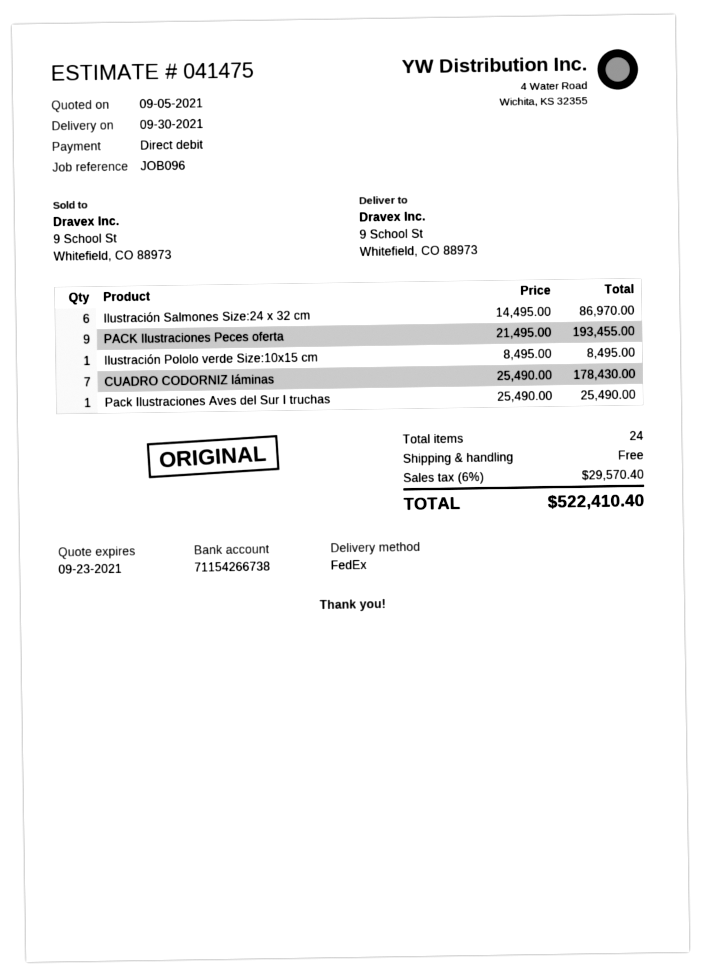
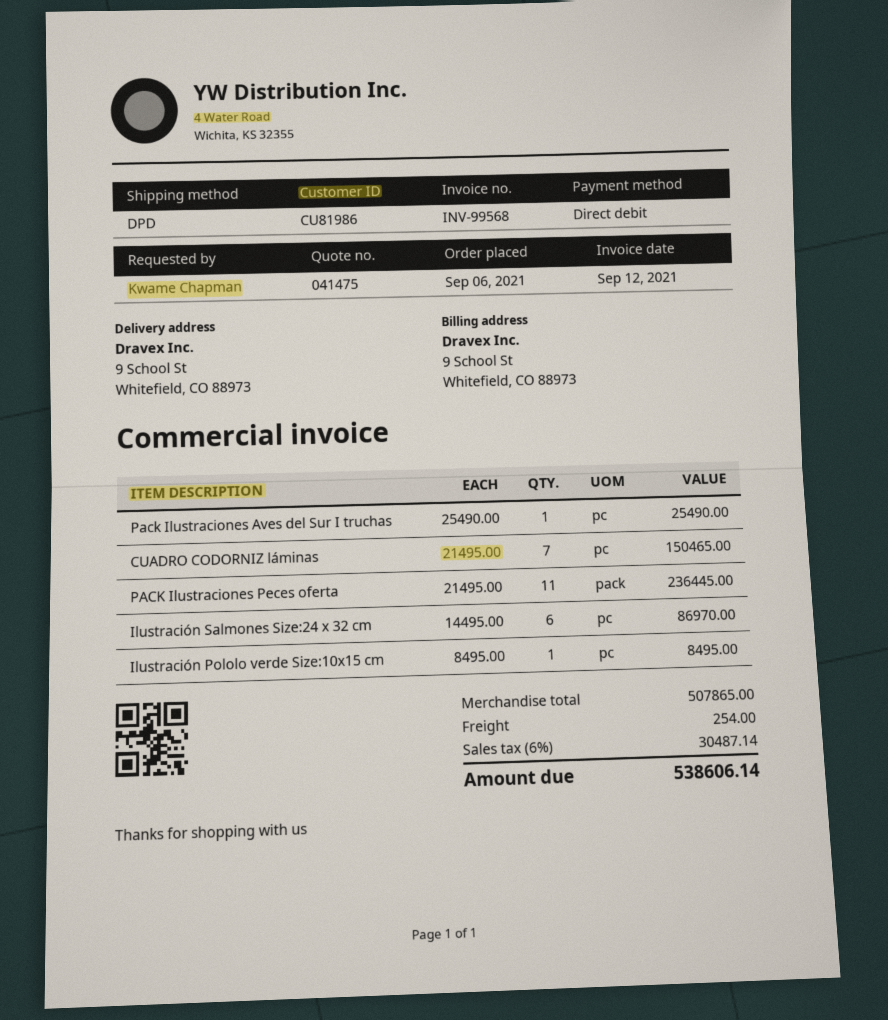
shipping method: FedEx -> DPD
PACK Ilustraciones Peces oferta: 9 x 21495.00 = 193455.00 -> 11 x 21495.00 = 236445.00
CUADRO CODORNIZ láminas: 7 x 25490.00 = 178430.00 -> 7 x 21495.00 = 150465.00
shipping: 0.00 -> 254.00
tax: 6% = 29570.40 -> 6% = 30487.14
total: 522410.40 -> 538606.14

